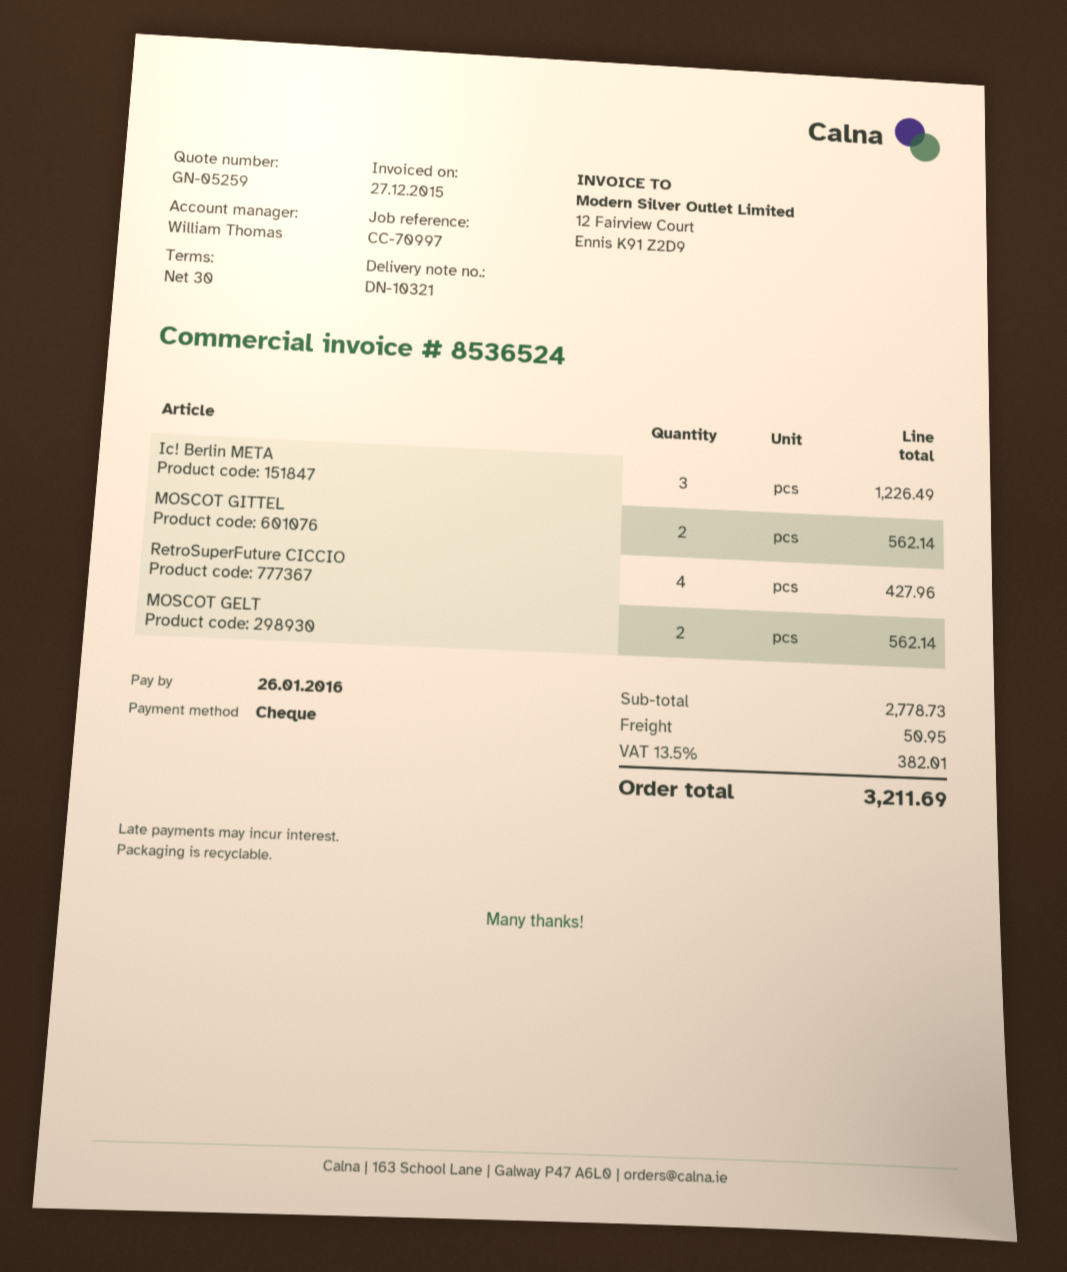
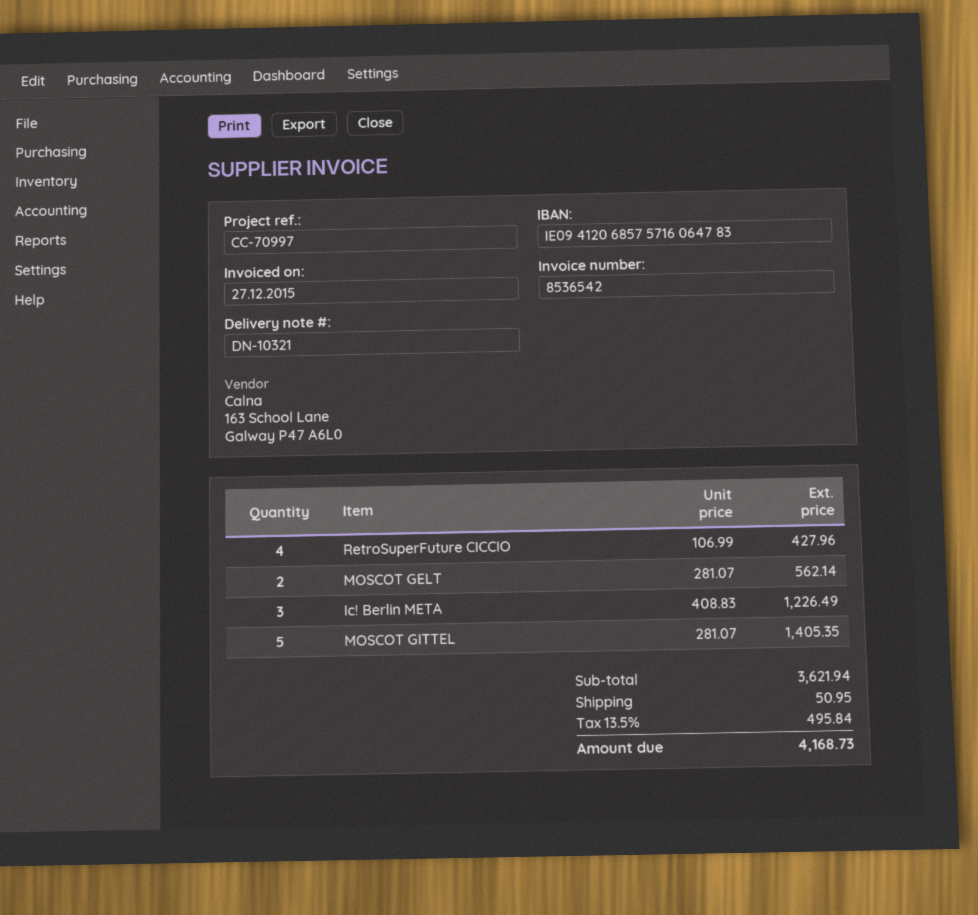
invoice number: 8536524 -> 8536542
MOSCOT GITTEL: 2 for 562.14 -> 5 for 1405.35
subtotal: 2778.73 -> 3621.94
tax: 13.5% = 382.01 -> 13.5% = 495.84
total: 3211.69 -> 4168.73

